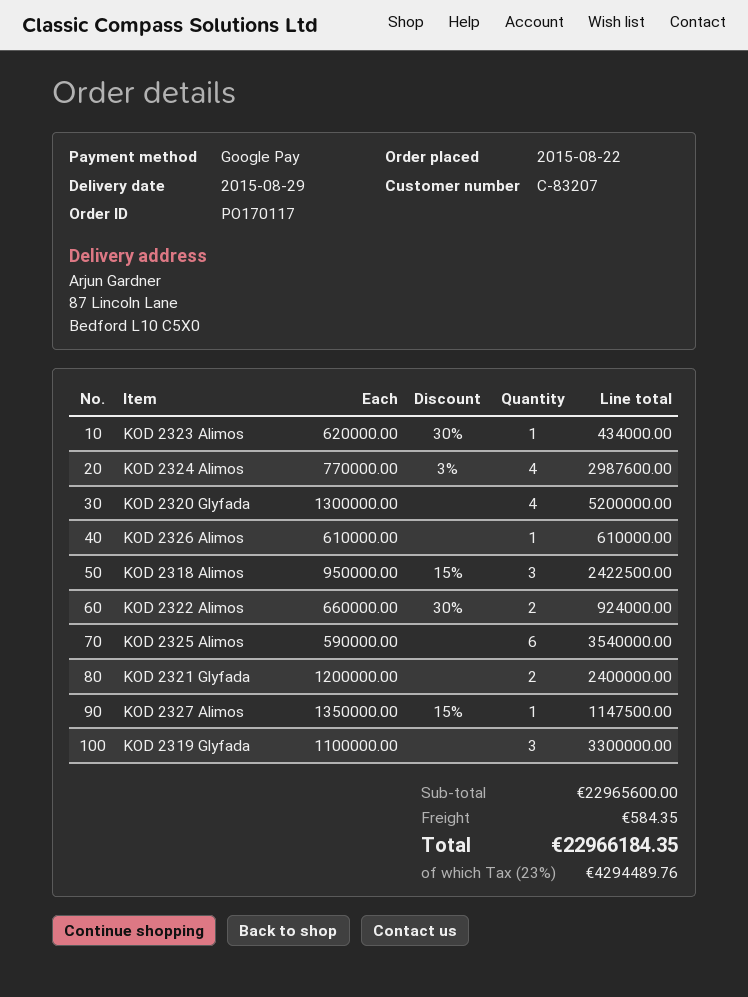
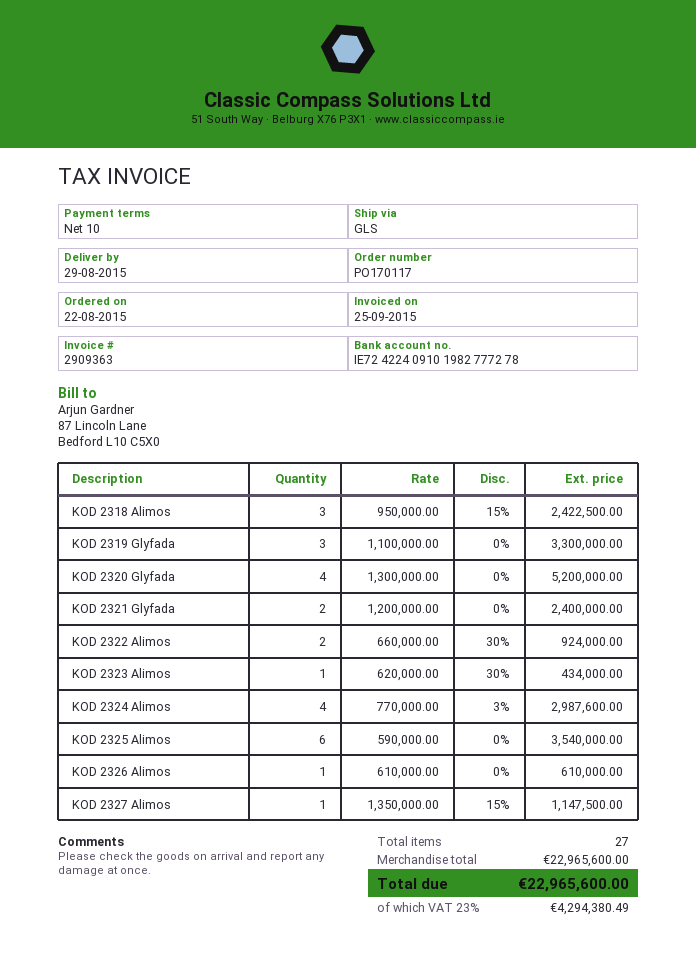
shipping: 584.35 -> none
tax: 23% = 4294489.76 -> 23% = 4294380.49
total: 22966184.35 -> 22965600.00

